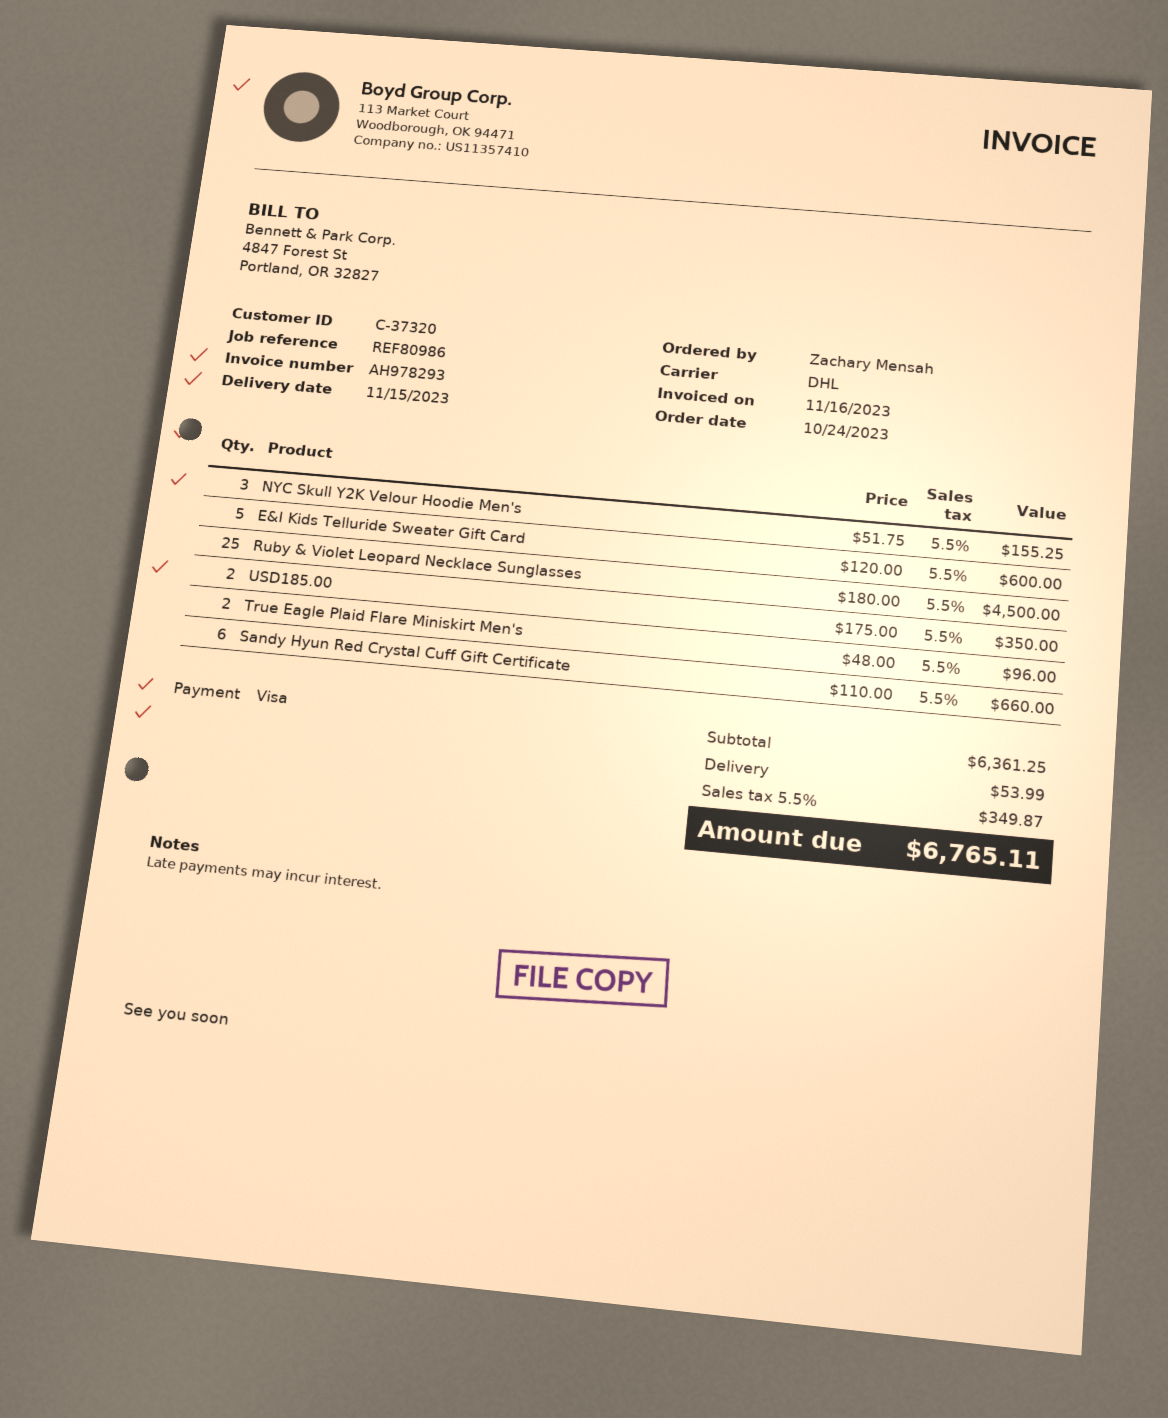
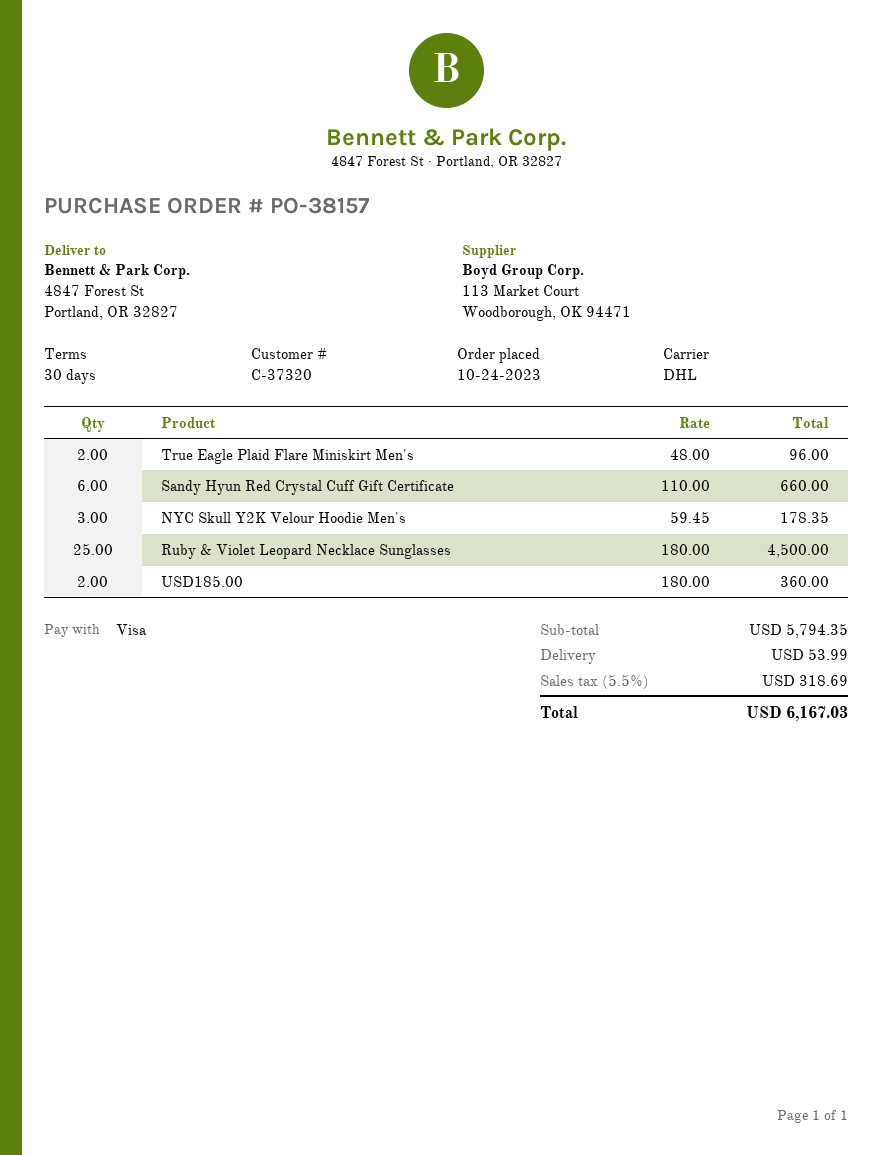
NYC Skull Y2K Velour Hoodie Men's: 3 x 51.75 = 155.25 -> 3 x 59.45 = 178.35
E&I Kids Telluride Sweater Gift Card: 5 x 120.00 = 600.00 -> none
USD185.00: 2 x 175.00 = 350.00 -> 2 x 180.00 = 360.00
subtotal: 6361.25 -> 5794.35
tax: 5.5% = 349.87 -> 5.5% = 318.69
total: 6765.11 -> 6167.03

